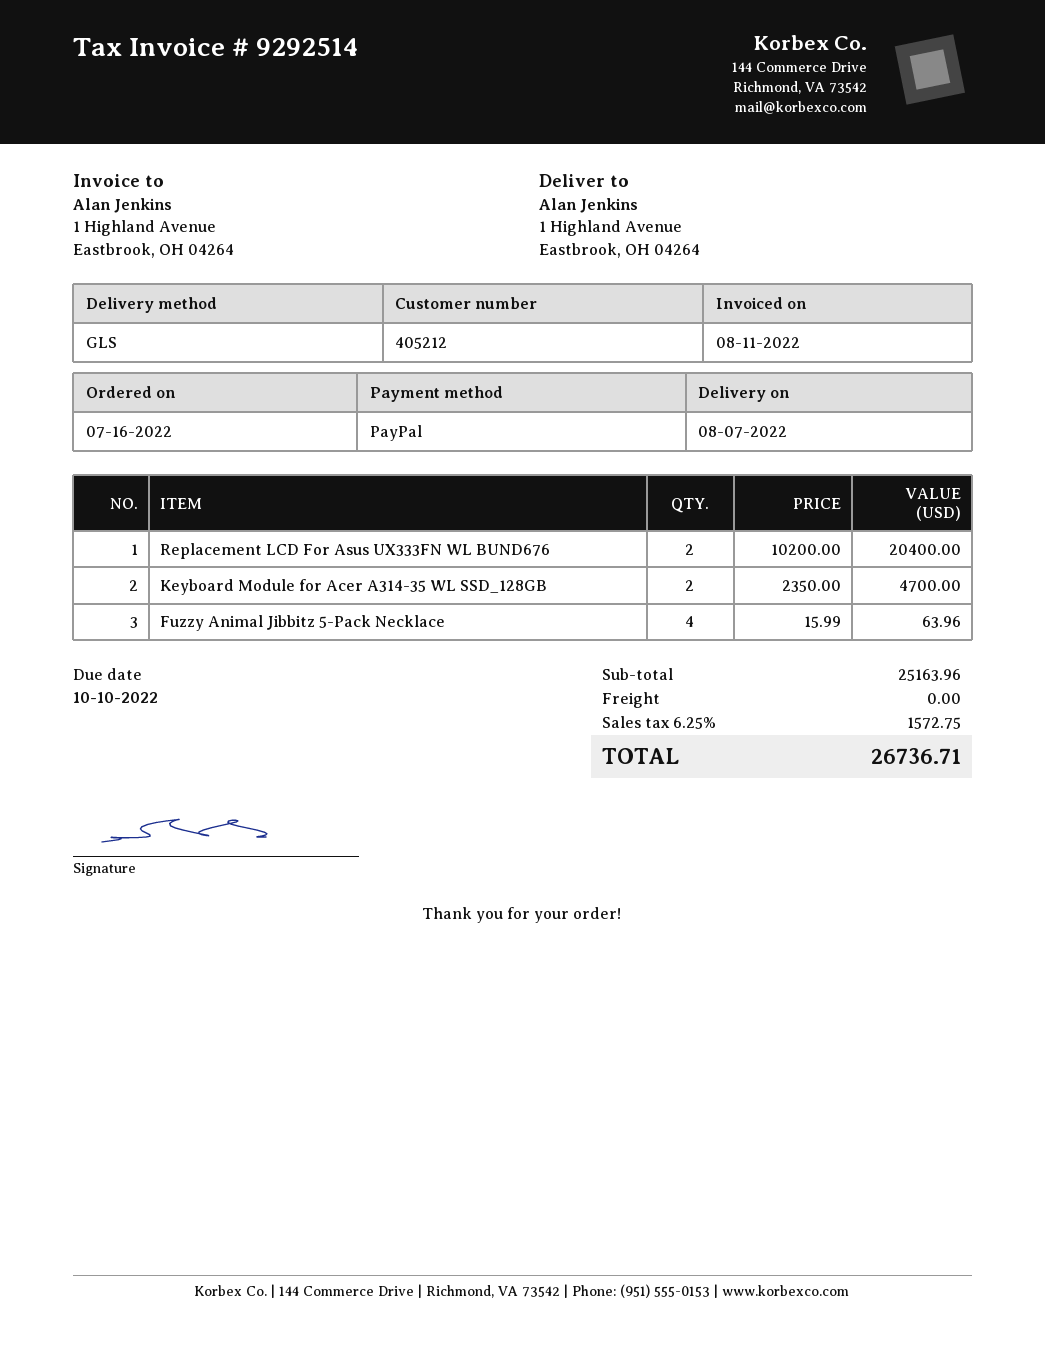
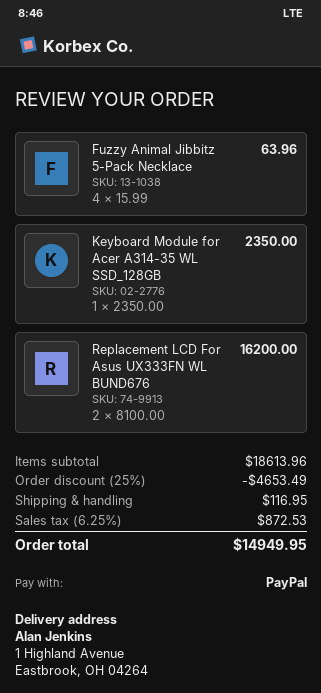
Replacement LCD For Asus UX333FN WL BUND676: 2 x 10200.00 = 20400.00 -> 2 x 8100.00 = 16200.00
Keyboard Module for Acer A314-35 WL SSD_128GB: 2 x 2350.00 = 4700.00 -> 1 x 2350.00 = 2350.00
subtotal: 25163.96 -> 18613.96
discount: none -> 25% = 4653.49
shipping: 0.00 -> 116.95
tax: 6.25% = 1572.75 -> 6.25% = 872.53
total: 26736.71 -> 14949.95

